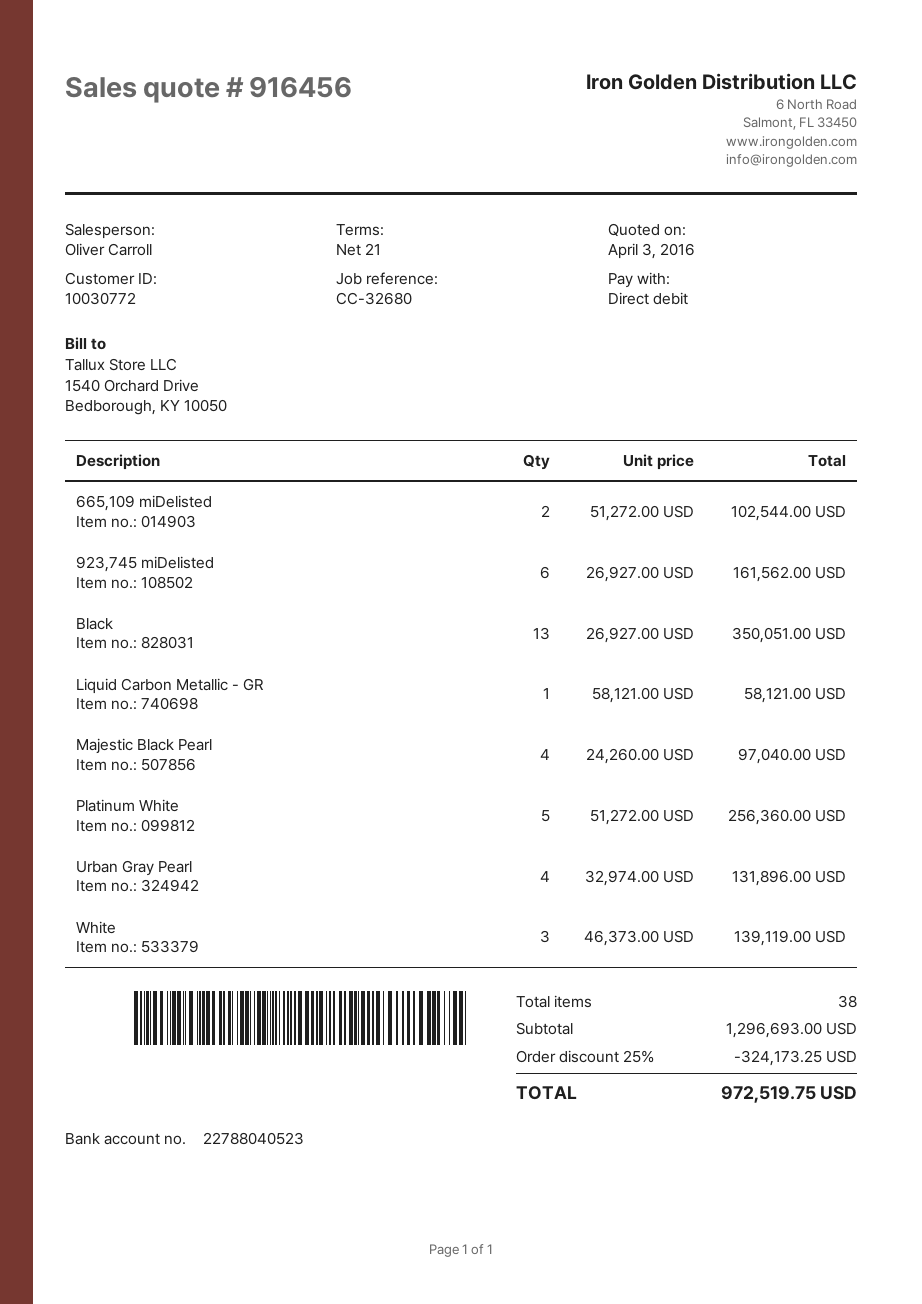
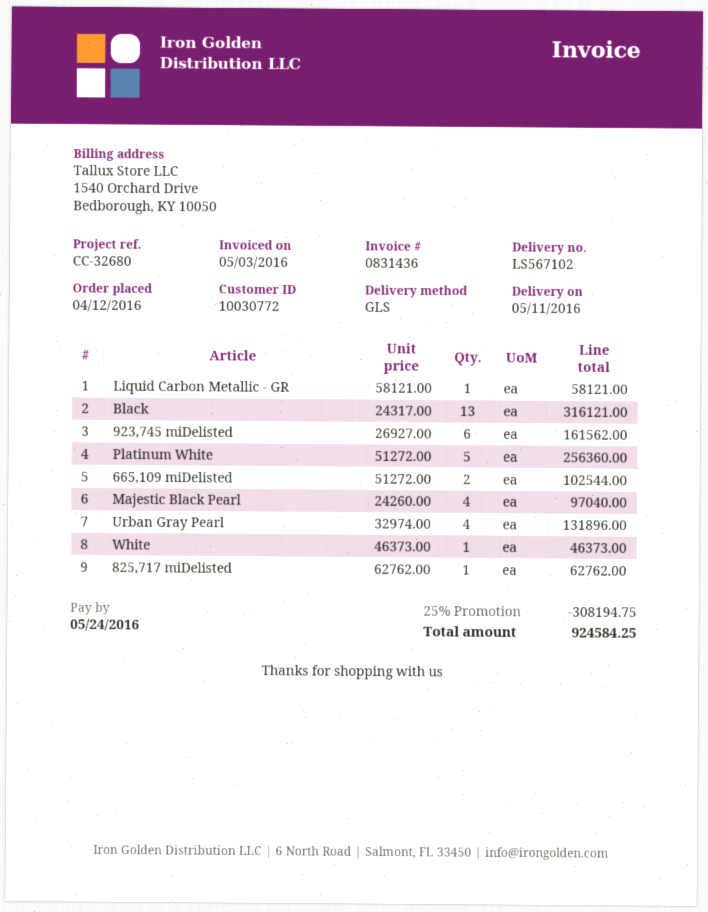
Black: 13 x 26927.00 = 350051.00 -> 13 x 24317.00 = 316121.00
White: 3 x 46373.00 = 139119.00 -> 1 x 46373.00 = 46373.00
825,717 miDelisted: none -> 1 x 62762.00 = 62762.00
discount: 25% = 324173.25 -> 25% = 308194.75
total: 972519.75 -> 924584.25

